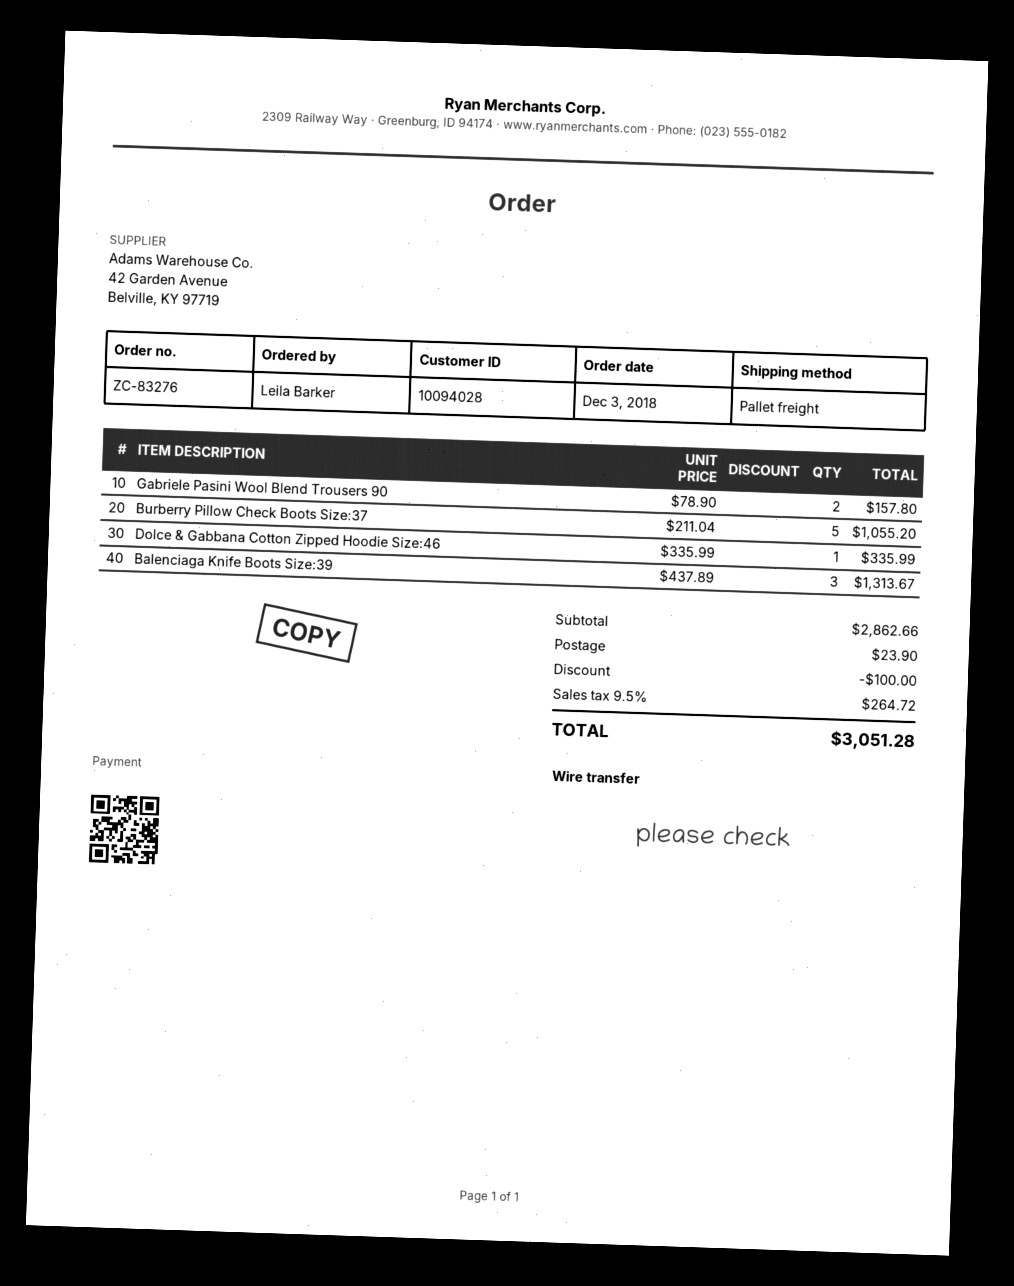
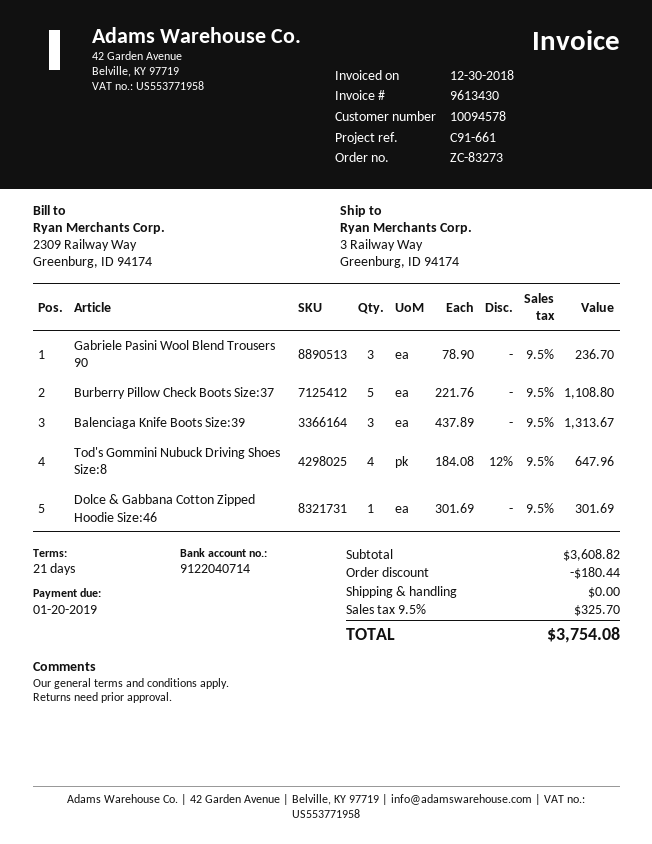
order number: ZC-83276 -> ZC-83273
customer number: 10094028 -> 10094578
Gabriele Pasini Wool Blend Trousers 90: 2 x 78.90 = 157.80 -> 3 x 78.90 = 236.70
Burberry Pillow Check Boots Size:37: 5 x 211.04 = 1055.20 -> 5 x 221.76 = 1108.80
Dolce & Gabbana Cotton Zipped Hoodie Size:46: 1 x 335.99 = 335.99 -> 1 x 301.69 = 301.69
Tod's Gommini Nubuck Driving Shoes Size:8: none -> 4 x 184.08 - 12% = 647.96
subtotal: 2862.66 -> 3608.82
discount: 100.00 -> 180.44
shipping: 23.90 -> 0.00
tax: 9.5% = 264.72 -> 9.5% = 325.70
total: 3051.28 -> 3754.08

